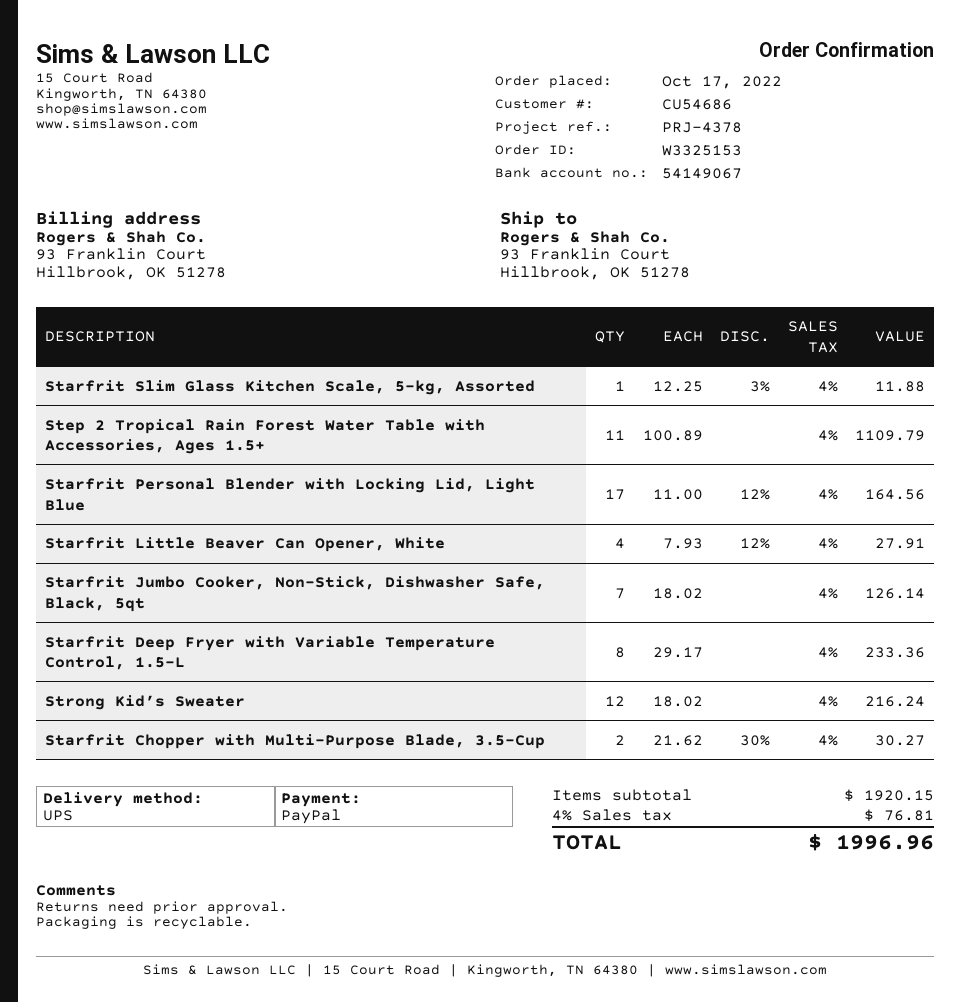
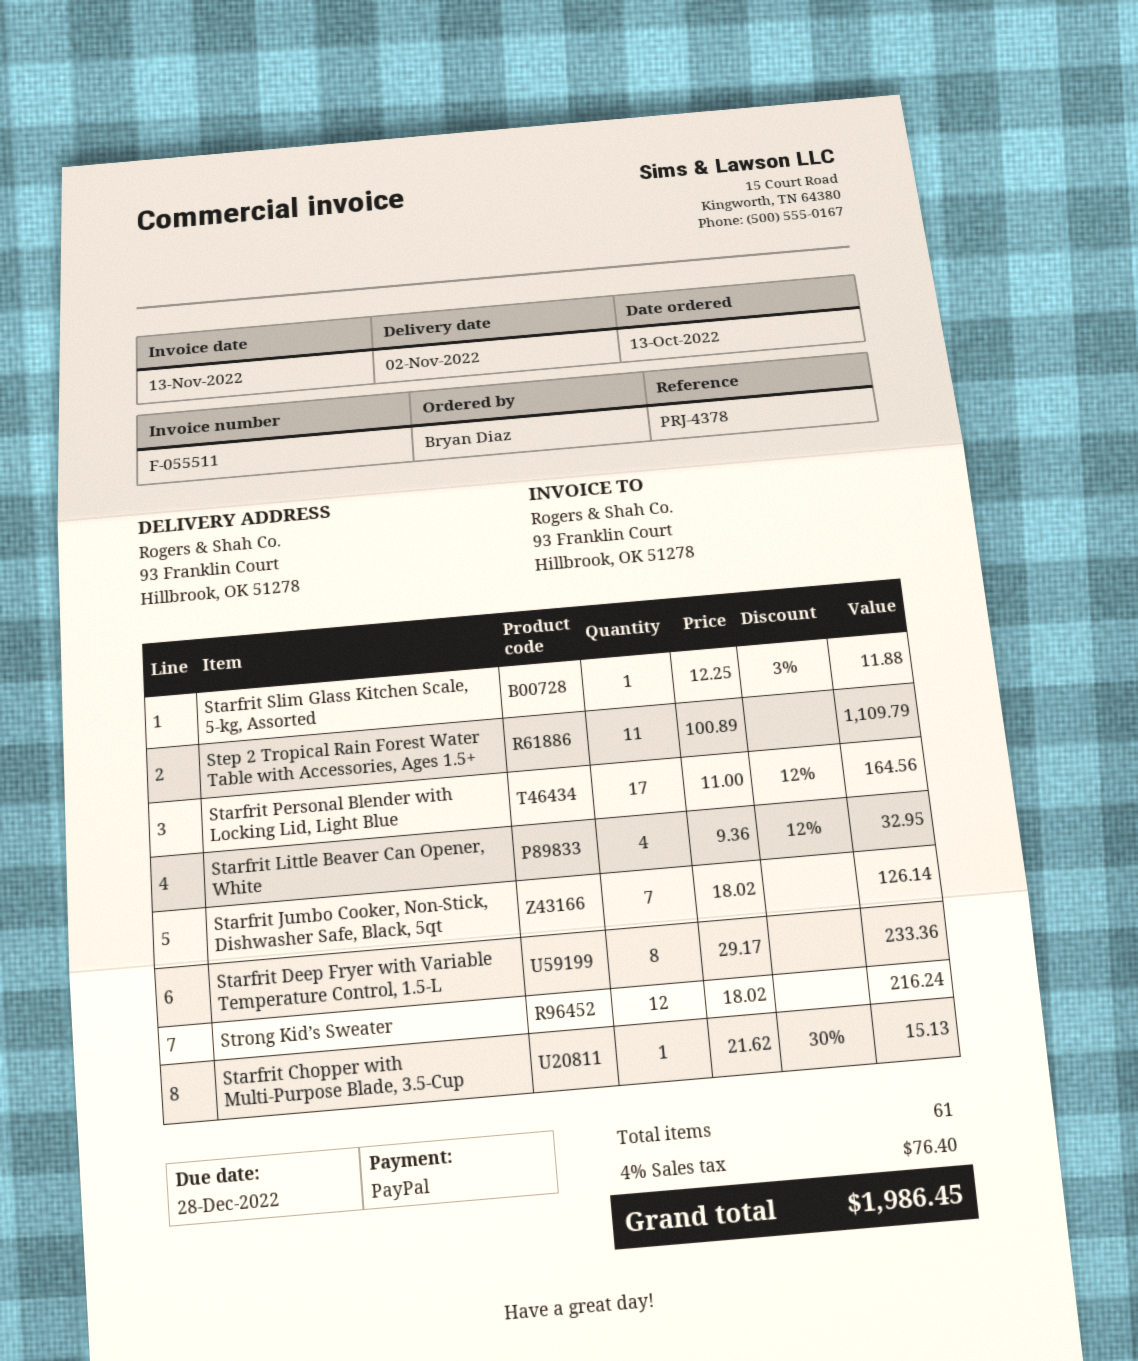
order date: 2022-10-17 -> 2022-10-13
Starfrit Little Beaver Can Opener, White: 4 x 7.93 - 12% = 27.91 -> 4 x 9.36 - 12% = 32.95
Starfrit Chopper with Multi-Purpose Blade, 3.5-Cup: 2 x 21.62 - 30% = 30.27 -> 1 x 21.62 - 30% = 15.13
tax: 4% = 76.81 -> 4% = 76.40
total: 1996.96 -> 1986.45

